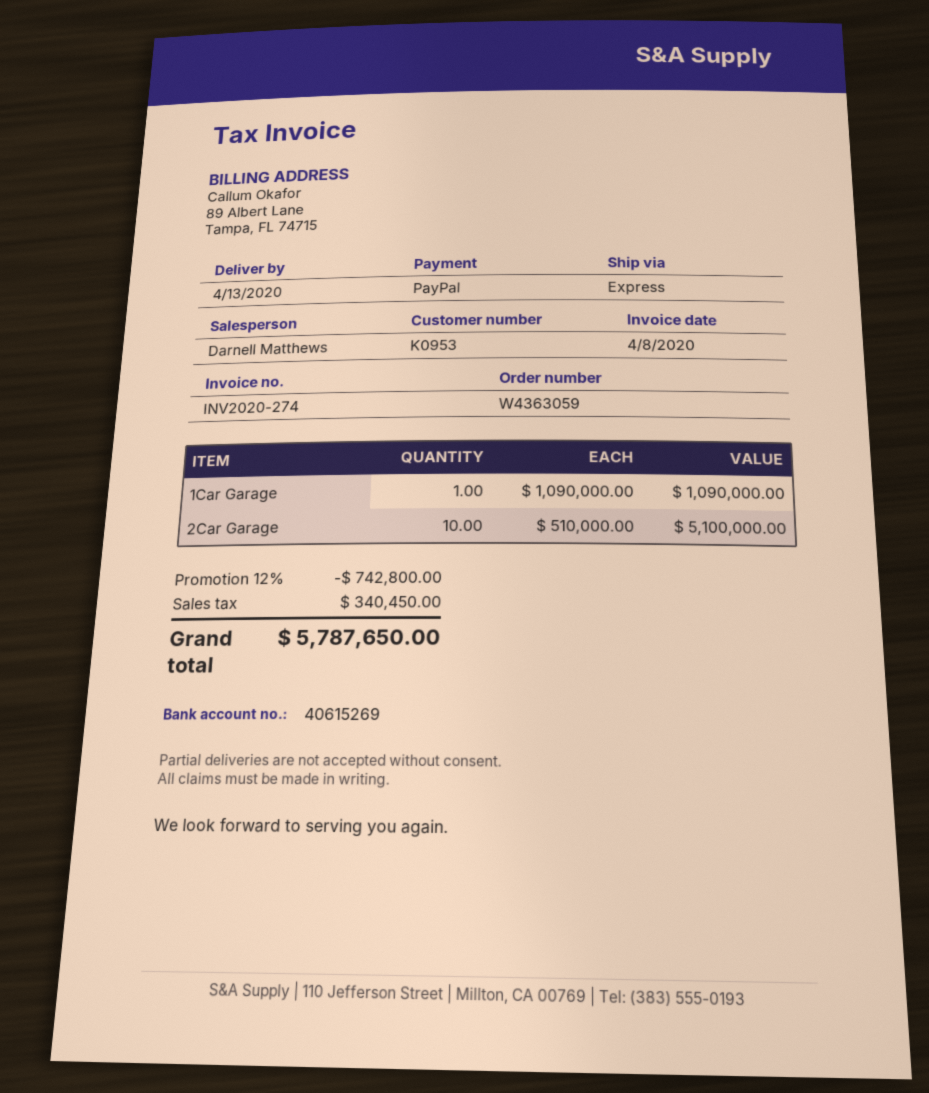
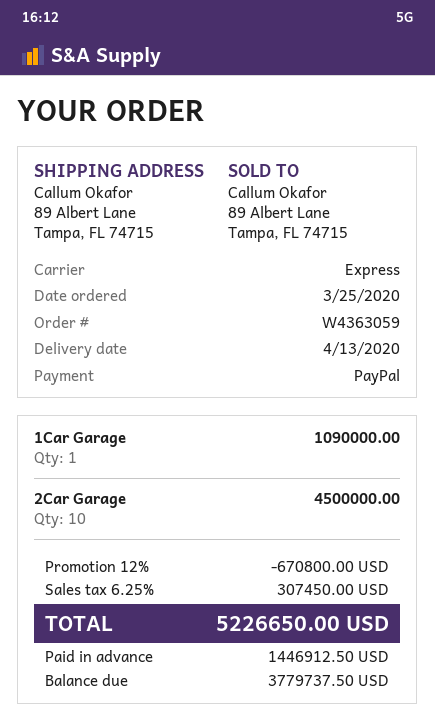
2Car Garage: 10 for 5100000.00 -> 10 for 4500000.00
discount: 12% = 742800.00 -> 12% = 670800.00
tax: 340450.00 -> 307450.00
total: 5787650.00 -> 5226650.00

